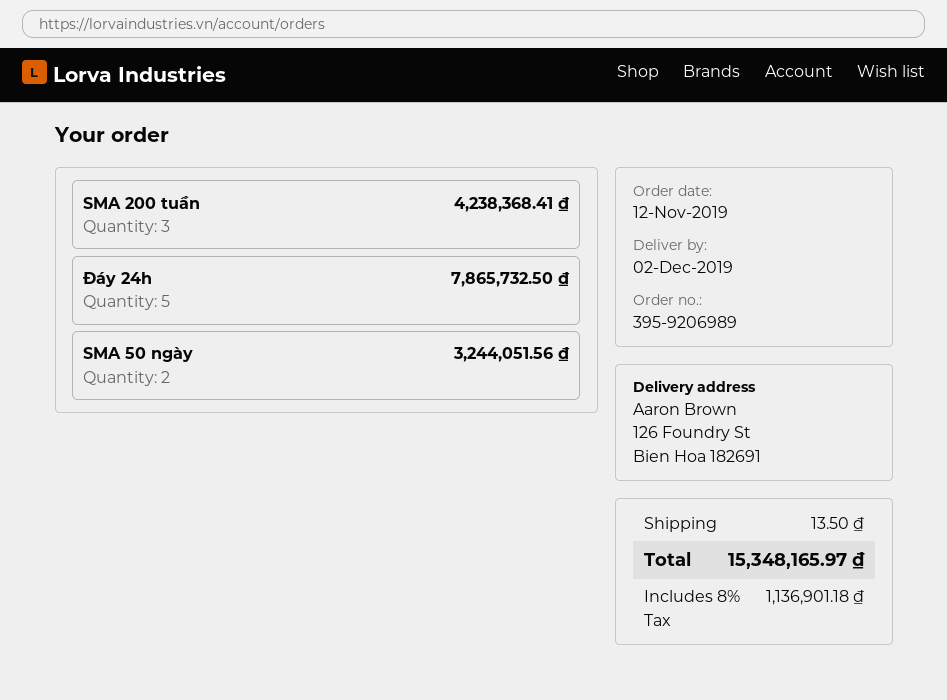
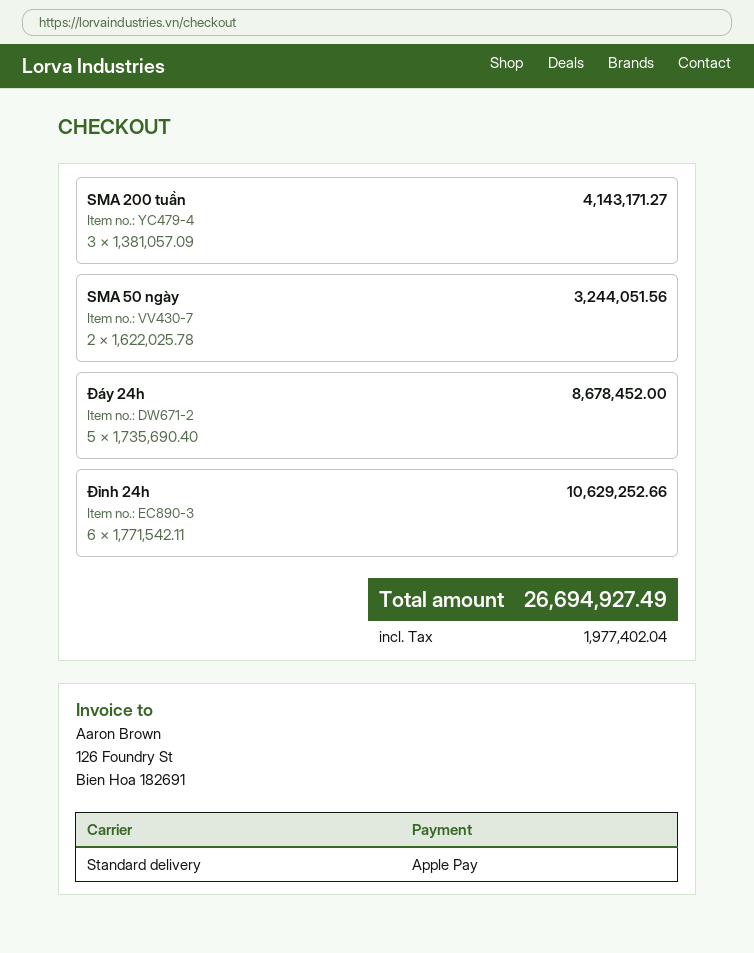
SMA 200 tuần: 3 for 4238368.41 -> 3 for 4143171.27
Đáy 24h: 5 for 7865732.50 -> 5 for 8678452.00
Đỉnh 24h: none -> 6 for 10629252.66
shipping: 13.50 -> none
tax: 1136901.18 -> 1977402.04
total: 15348165.97 -> 26694927.49

